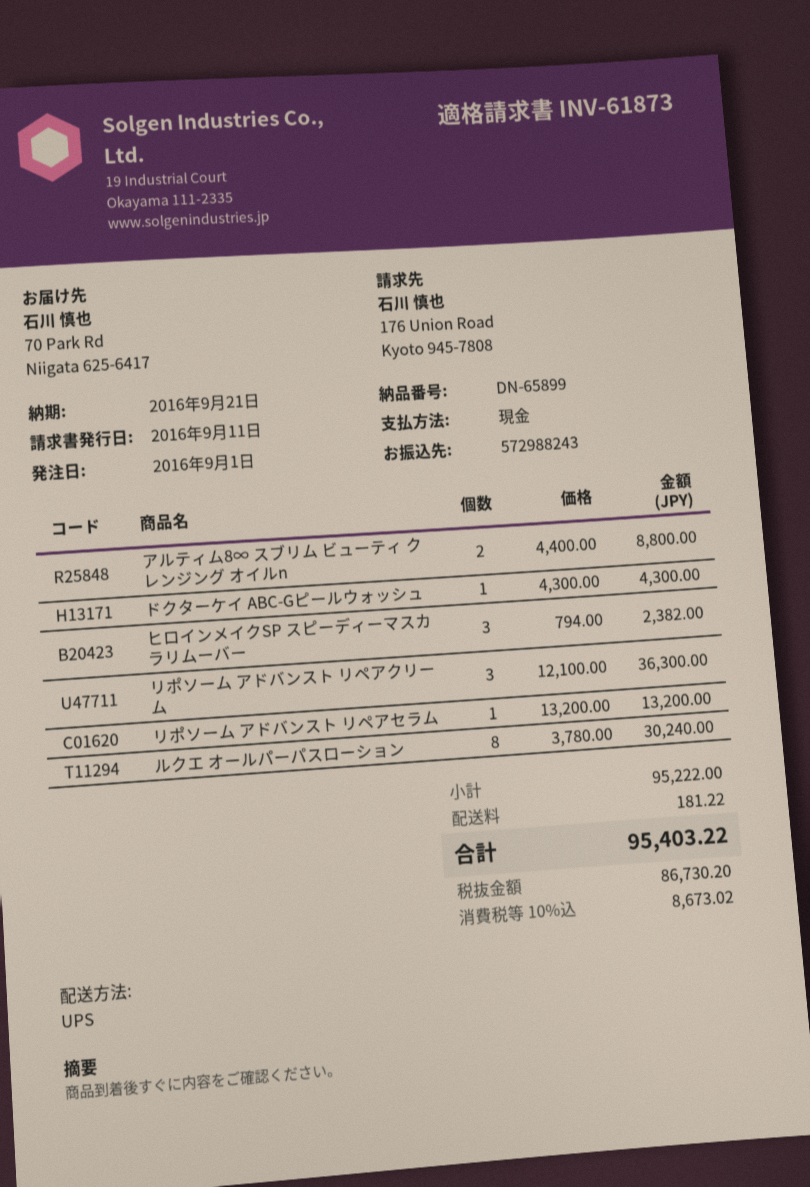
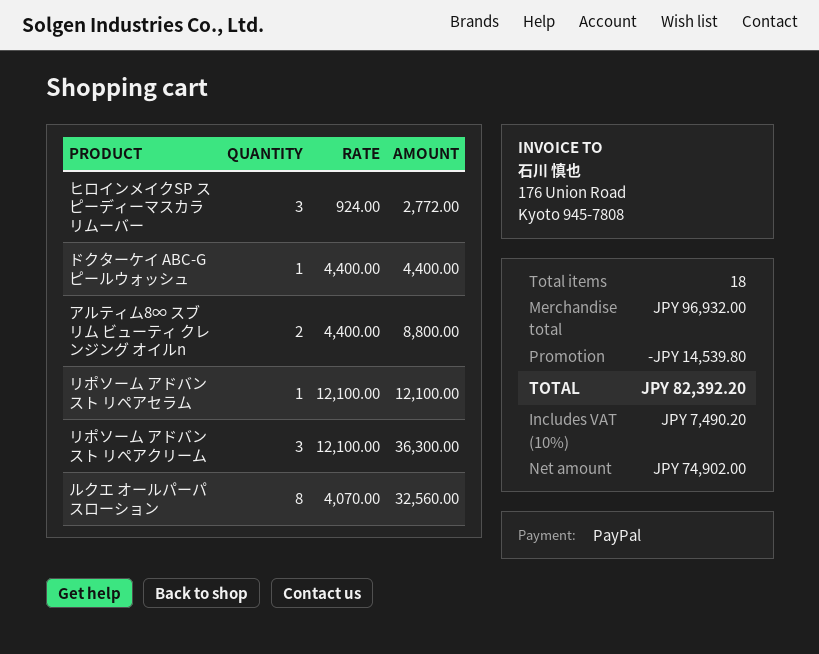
payment method: cash -> PayPal
ドクターケイ ABC-Gピールウォッシュ: 1 x 4300.00 = 4300.00 -> 1 x 4400.00 = 4400.00
ヒロインメイクSP スピーディーマスカラリムーバー: 3 x 794.00 = 2382.00 -> 3 x 924.00 = 2772.00
リポソーム アドバンスト リペアセラム: 1 x 13200.00 = 13200.00 -> 1 x 12100.00 = 12100.00
ルクエ オールパーパスローション: 8 x 3780.00 = 30240.00 -> 8 x 4070.00 = 32560.00
subtotal: 95222.00 -> 96932.00
discount: none -> 14539.80
shipping: 181.22 -> none
net: 86730.20 -> 74902.00
tax: 10% = 8673.02 -> 10% = 7490.20
total: 95403.22 -> 82392.20

